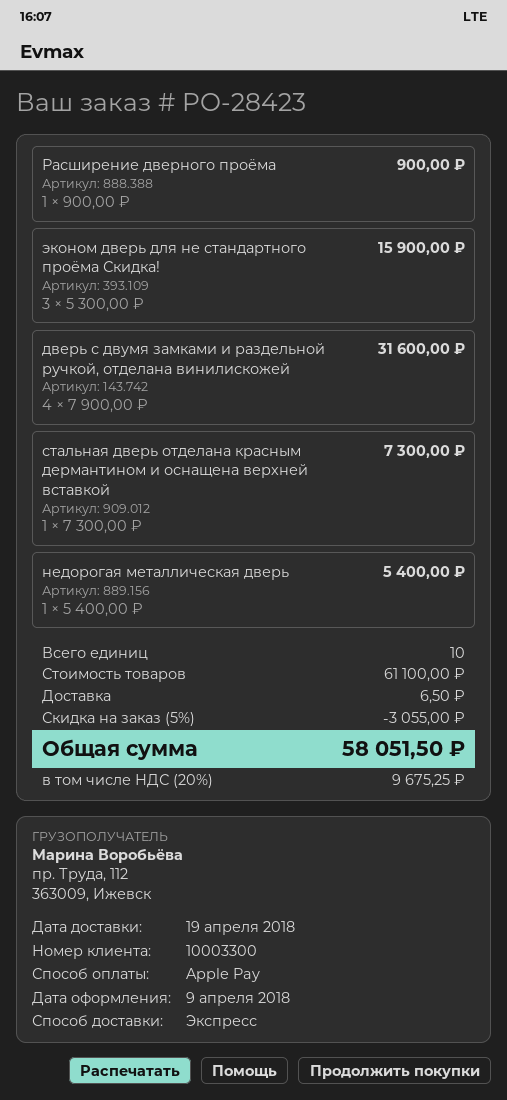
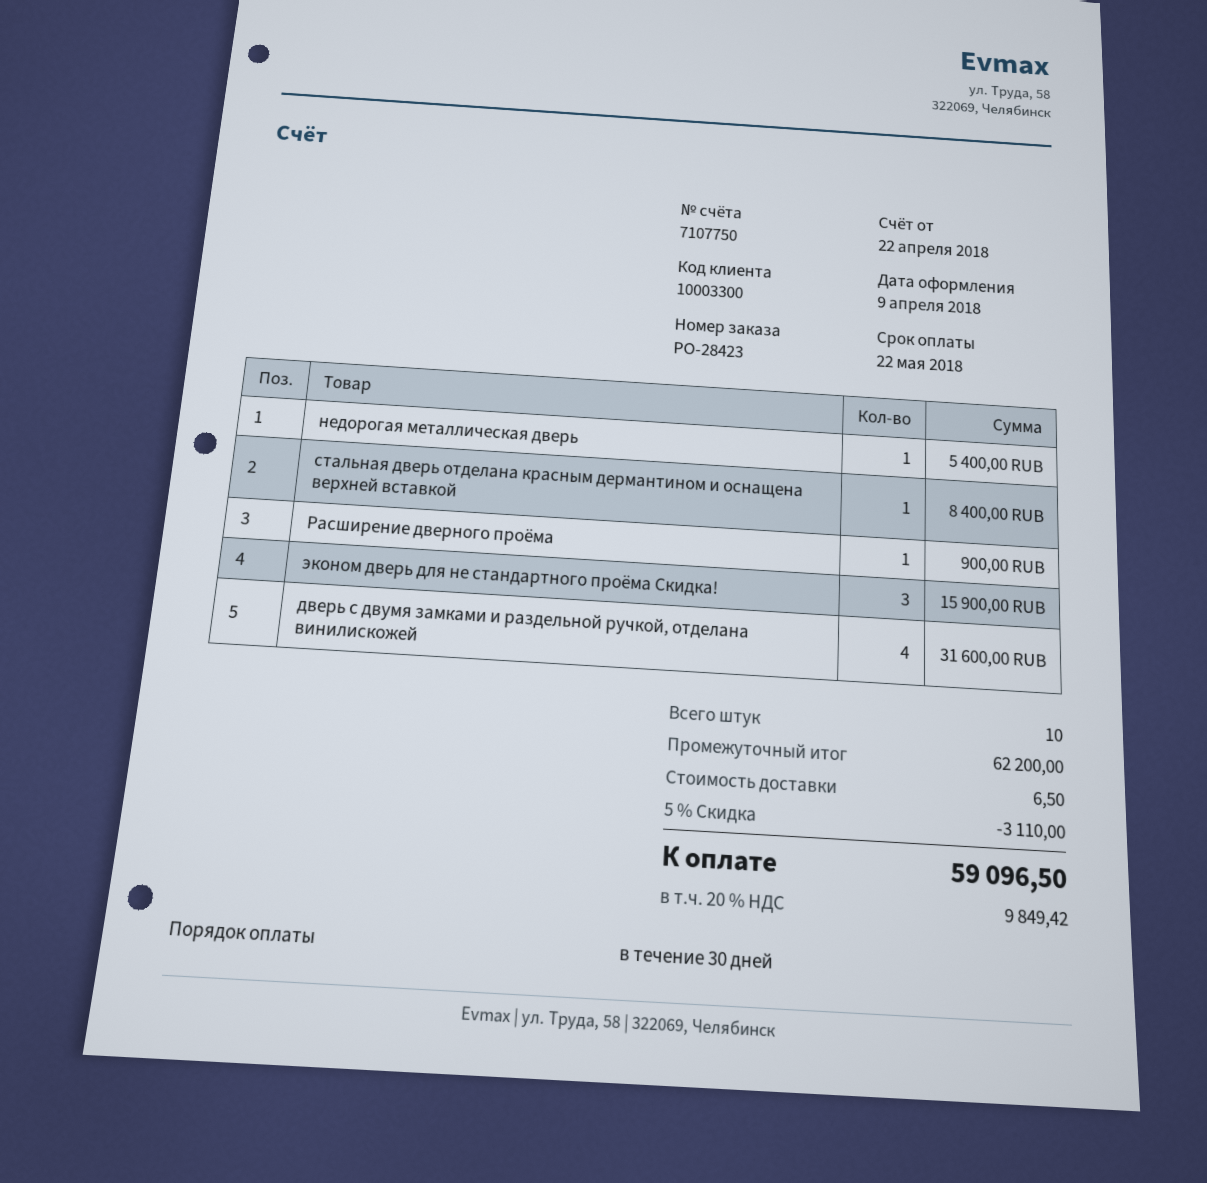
стальная дверь отделана красным дермантином и оснащена верхней вставкой: 1 for 7300.00 -> 1 for 8400.00
subtotal: 61100.00 -> 62200.00
discount: 5% = 3055.00 -> 5% = 3110.00
tax: 20% = 9675.25 -> 20% = 9849.42
total: 58051.50 -> 59096.50

